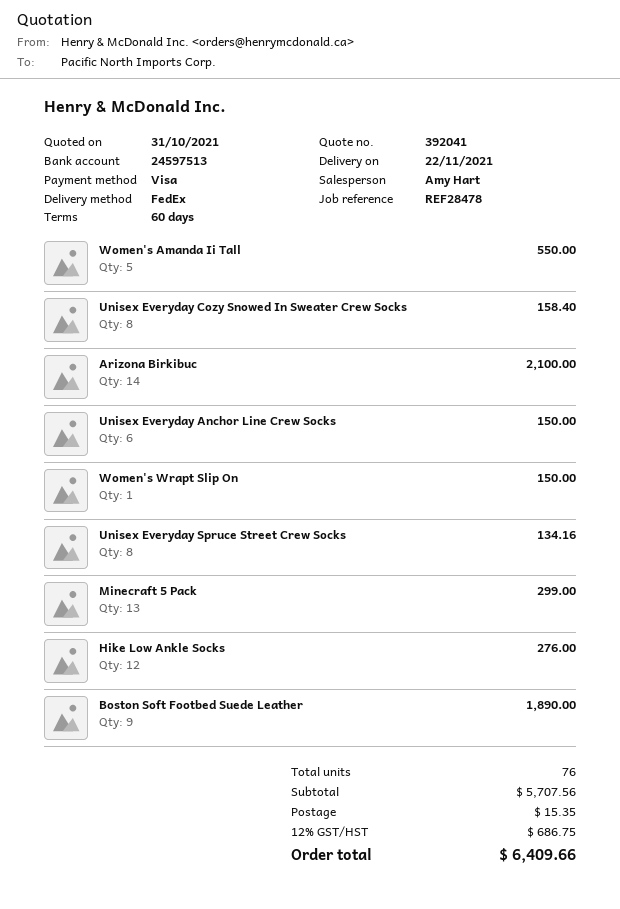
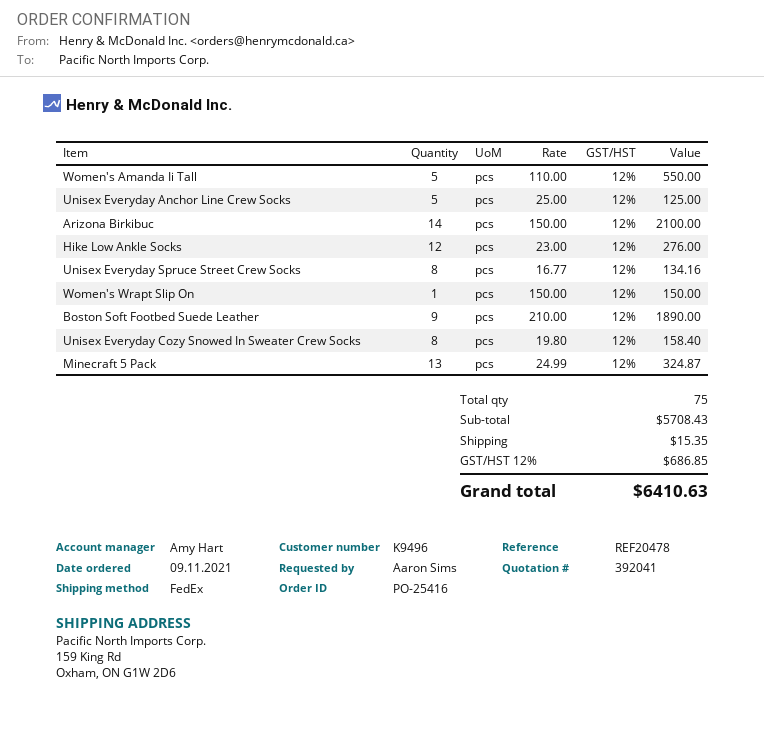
reference: REF28478 -> REF20478
Unisex Everyday Anchor Line Crew Socks: 6 for 150.00 -> 5 for 125.00
Minecraft 5 Pack: 13 for 299.00 -> 13 for 324.87
total quantity: 76 -> 75
subtotal: 5707.56 -> 5708.43
tax: 12% = 686.75 -> 12% = 686.85
total: 6409.66 -> 6410.63

